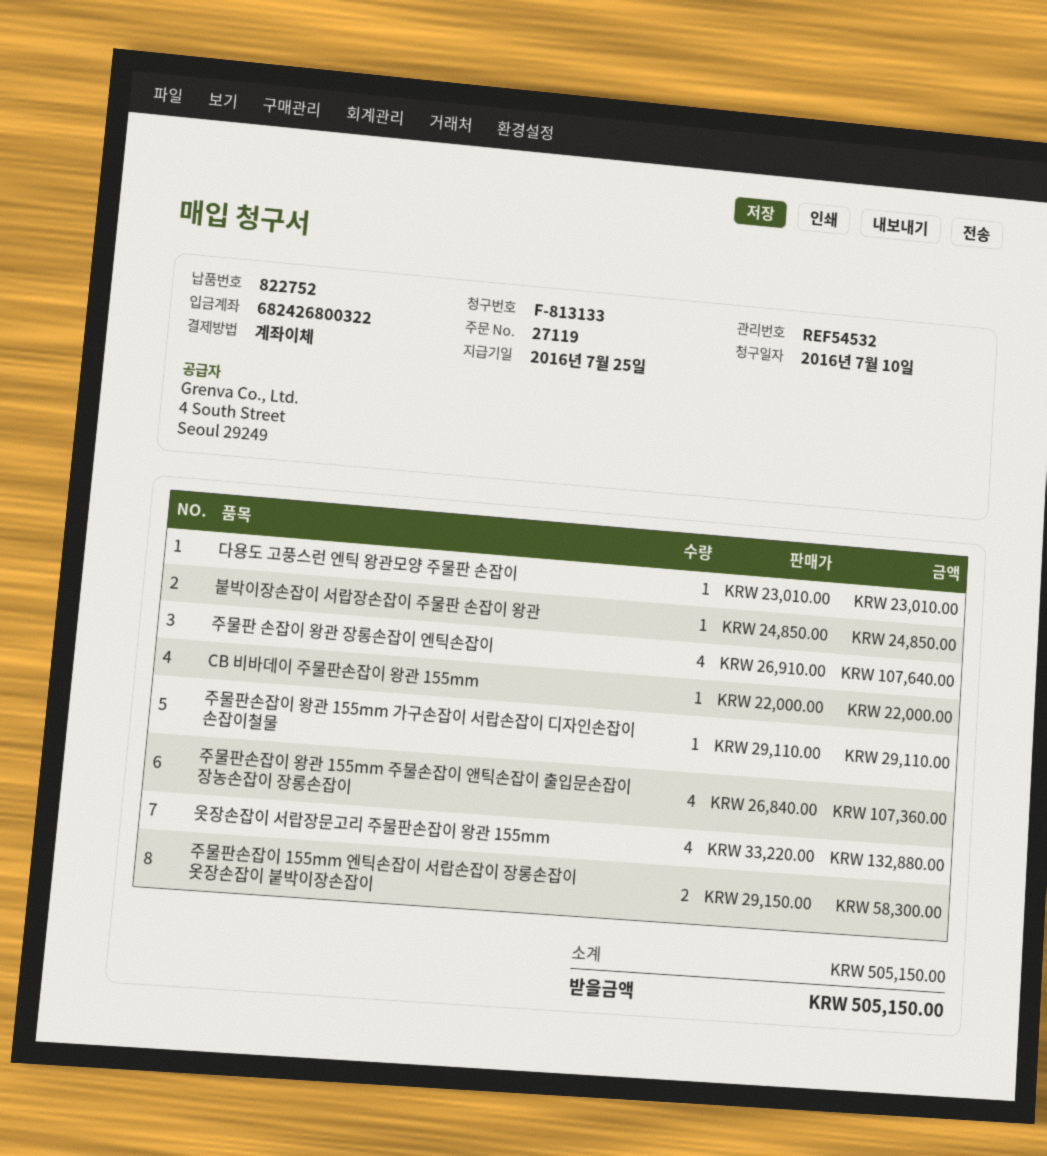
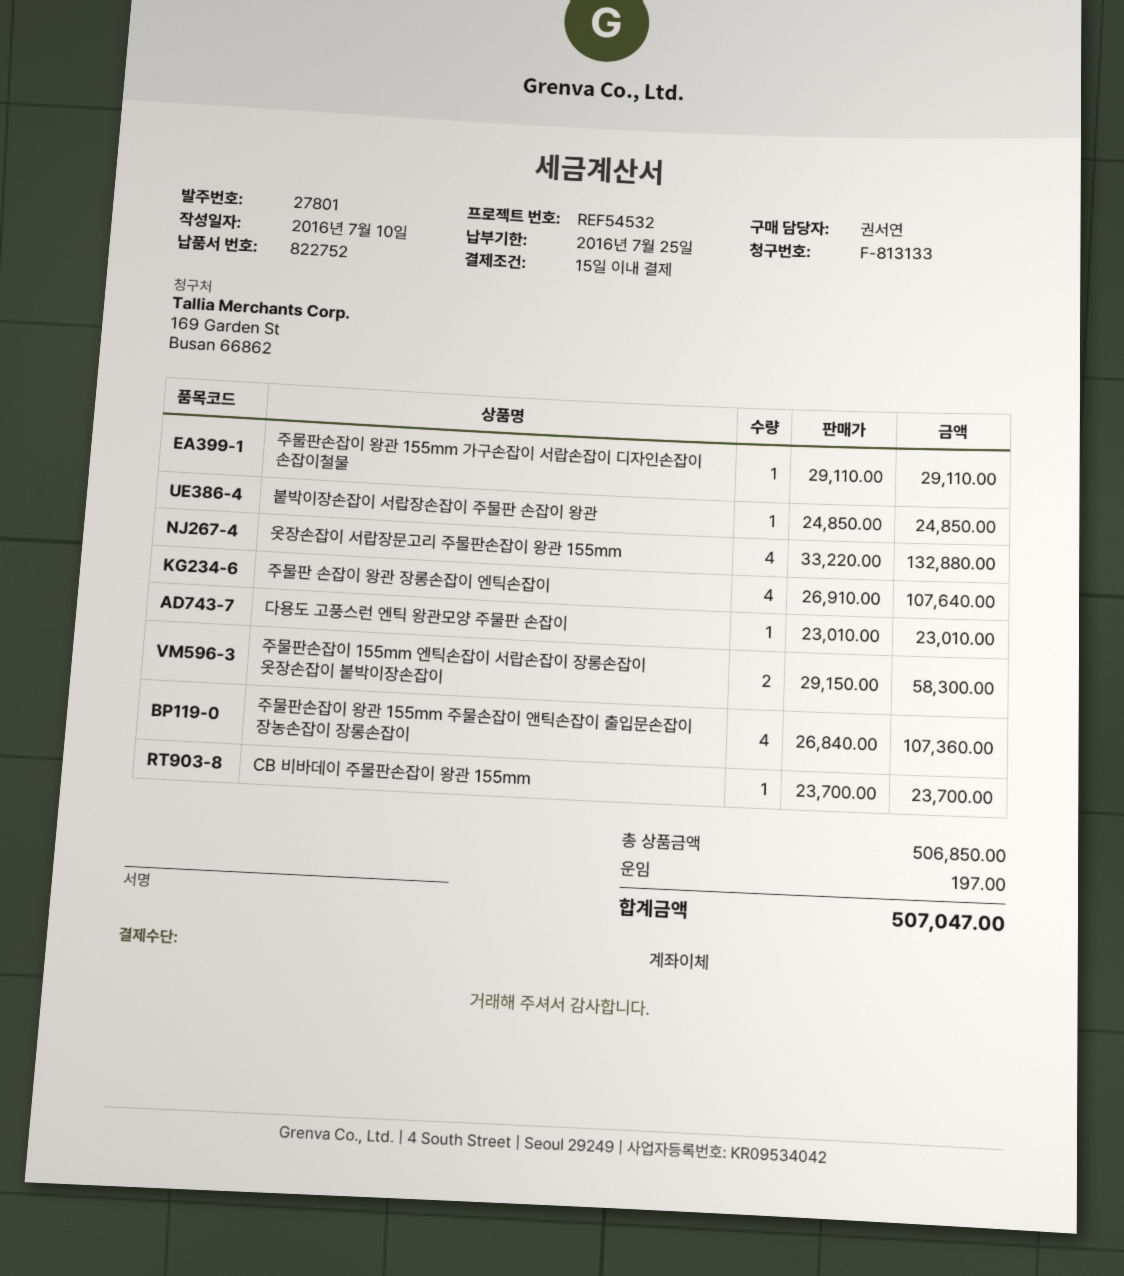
order number: 27119 -> 27801
CB 비바데이 주물판손잡이 왕관 155mm: 1 x 22000.00 = 22000.00 -> 1 x 23700.00 = 23700.00
subtotal: 505150.00 -> 506850.00
shipping: none -> 197.00
total: 505150.00 -> 507047.00

